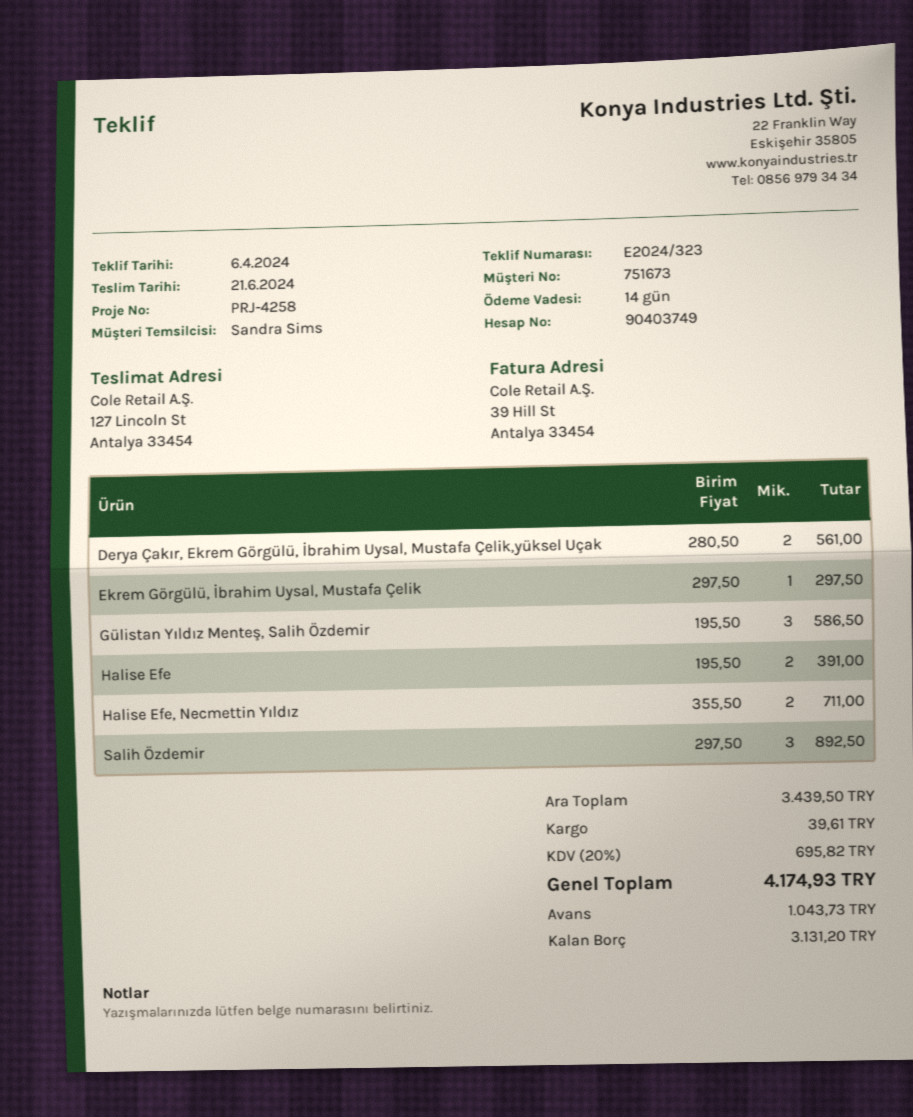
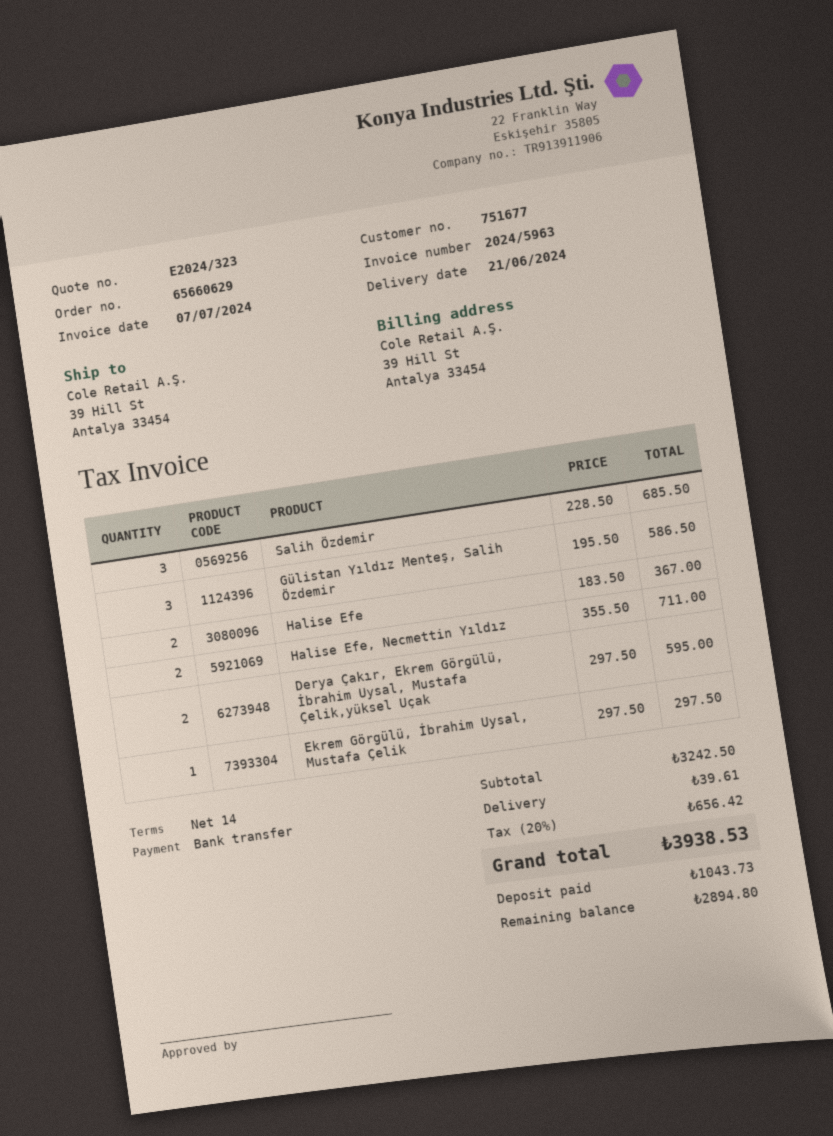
customer number: 751673 -> 751677
ship to: 127 Lincoln St, Antalya 33454 -> 39 Hill St, Antalya 33454
Derya Çakır, Ekrem Görgülü, İbrahim Uysal, Mustafa Çelik,yüksel Uçak: 2 x 280.50 = 561.00 -> 2 x 297.50 = 595.00
Halise Efe: 2 x 195.50 = 391.00 -> 2 x 183.50 = 367.00
Salih Özdemir: 3 x 297.50 = 892.50 -> 3 x 228.50 = 685.50
subtotal: 3439.50 -> 3242.50
tax: 20% = 695.82 -> 20% = 656.42
total: 4174.93 -> 3938.53
balance: 3131.20 -> 2894.80

